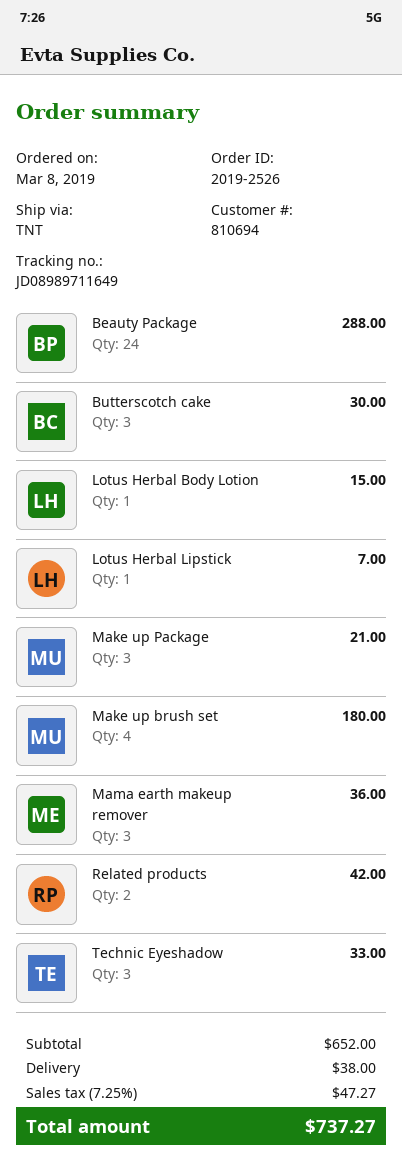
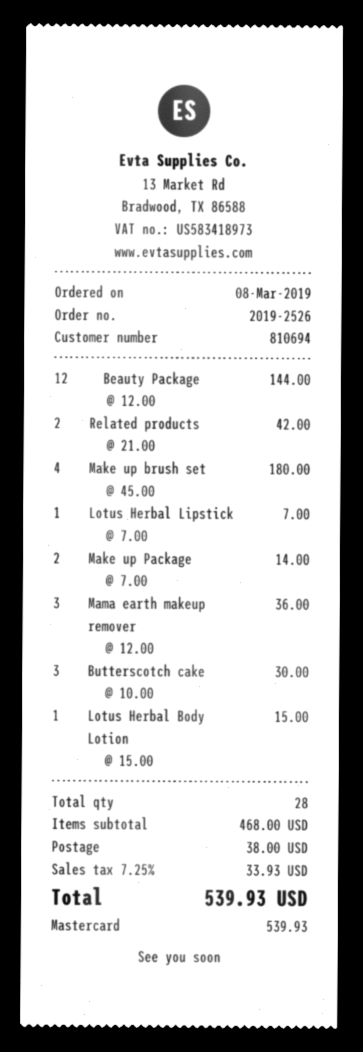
Beauty Package: 24 for 288.00 -> 12 for 144.00
Make up Package: 3 for 21.00 -> 2 for 14.00
Technic Eyeshadow: 3 for 33.00 -> none
subtotal: 652.00 -> 468.00
tax: 7.25% = 47.27 -> 7.25% = 33.93
total: 737.27 -> 539.93

